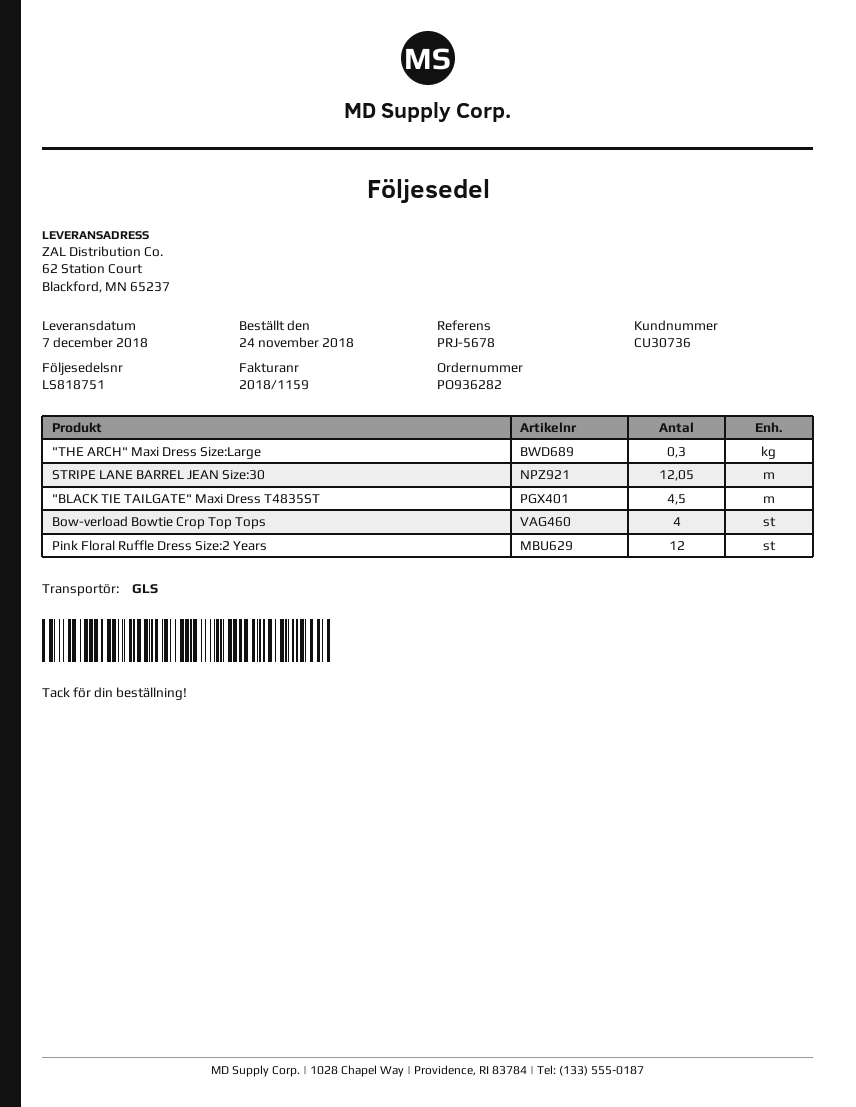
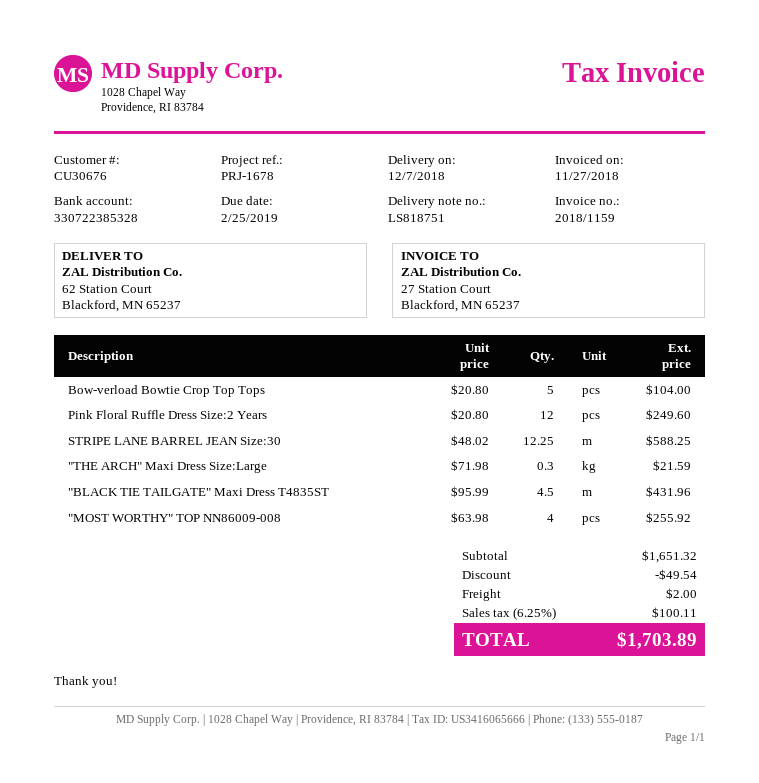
customer number: CU30736 -> CU30676
reference: PRJ-5678 -> PRJ-1678
STRIPE LANE BARREL JEAN Size:30: 12.05 -> 12.25
Bow-verload Bowtie Crop Top Tops: 4 -> 5
"MOST WORTHY" TOP NN86009-008: none -> 4

